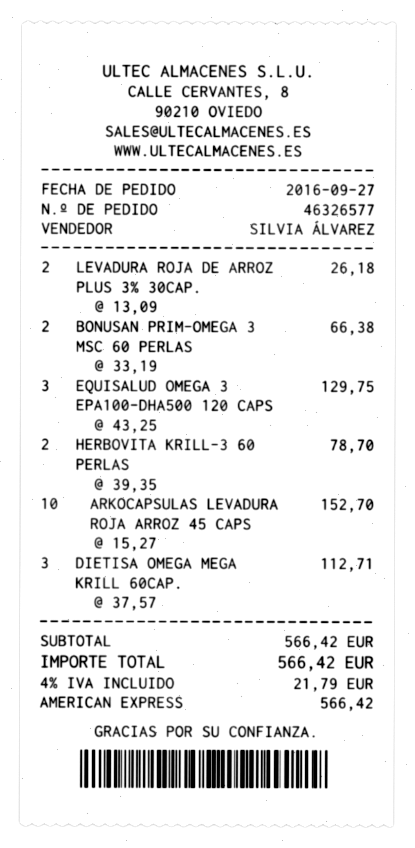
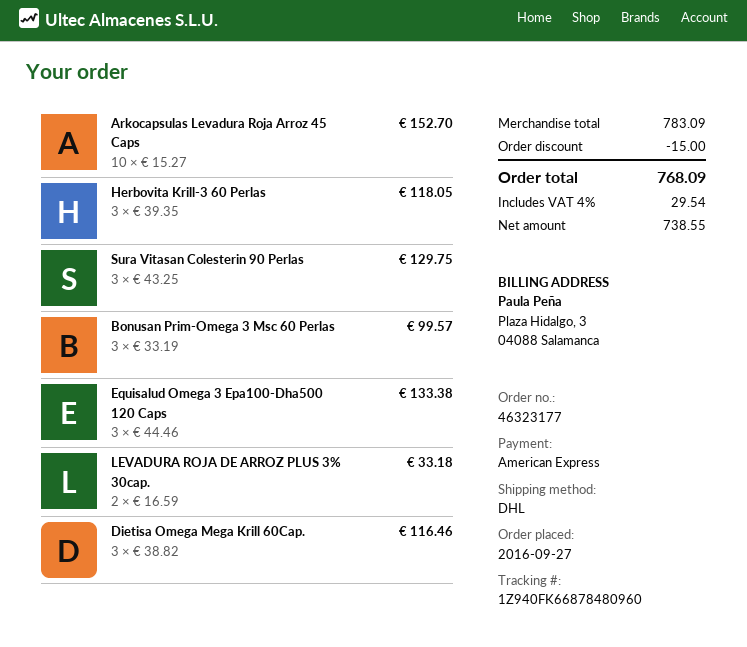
order number: 46326577 -> 46323177
LEVADURA ROJA DE ARROZ PLUS 3% 30CAP.: 2 x 13.09 = 26.18 -> 2 x 16.59 = 33.18
BONUSAN PRIM-OMEGA 3 MSC 60 PERLAS: 2 x 33.19 = 66.38 -> 3 x 33.19 = 99.57
EQUISALUD OMEGA 3 EPA100-DHA500 120 CAPS: 3 x 43.25 = 129.75 -> 3 x 44.46 = 133.38
HERBOVITA KRILL-3 60 PERLAS: 2 x 39.35 = 78.70 -> 3 x 39.35 = 118.05
DIETISA OMEGA MEGA KRILL 60CAP.: 3 x 37.57 = 112.71 -> 3 x 38.82 = 116.46
Sura Vitasan Colesterin 90 Perlas: none -> 3 x 43.25 = 129.75
subtotal: 566.42 -> 783.09
discount: none -> 15.00
tax: 4% = 21.79 -> 4% = 29.54
total: 566.42 -> 768.09

